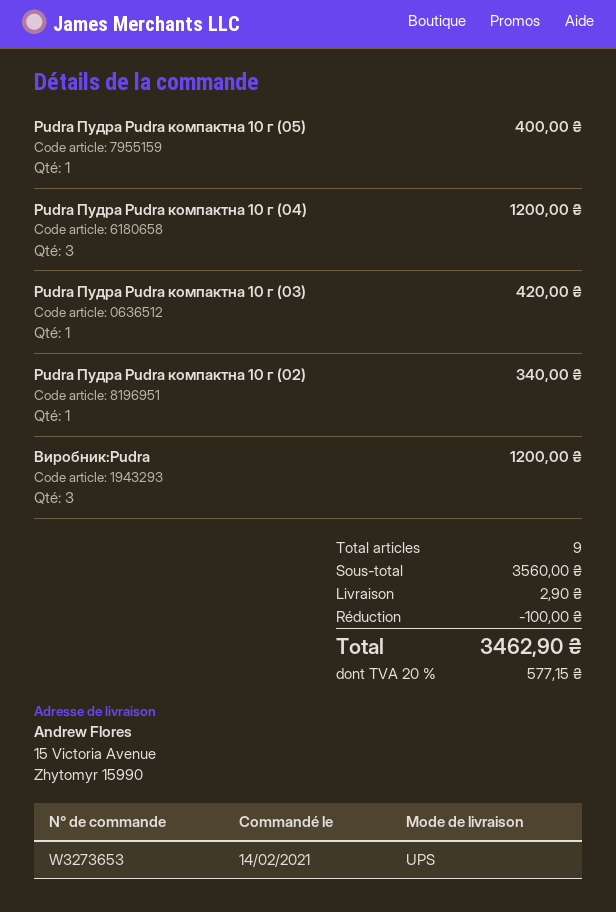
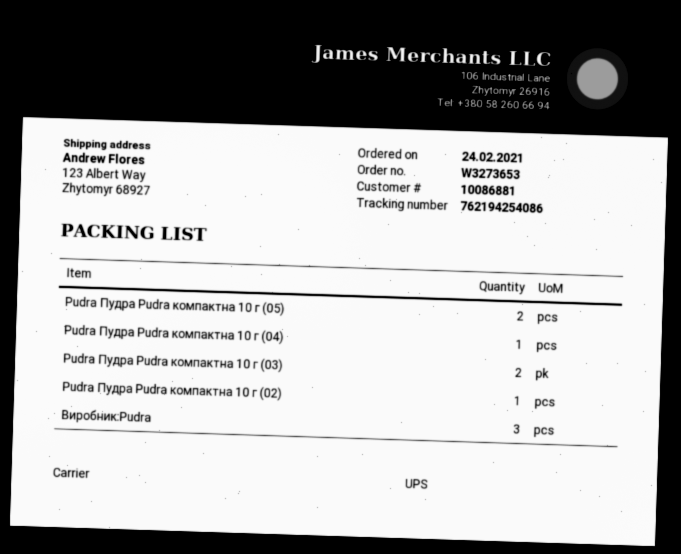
order date: 2021-02-14 -> 2021-02-24
ship to: 15 Victoria Avenue, Zhytomyr 15990 -> 123 Albert Way, Zhytomyr 68927
Pudra Пудра Pudra компактна 10 г (05): 1 -> 2
Pudra Пудра Pudra компактна 10 г (04): 3 -> 1
Pudra Пудра Pudra компактна 10 г (03): 1 -> 2

